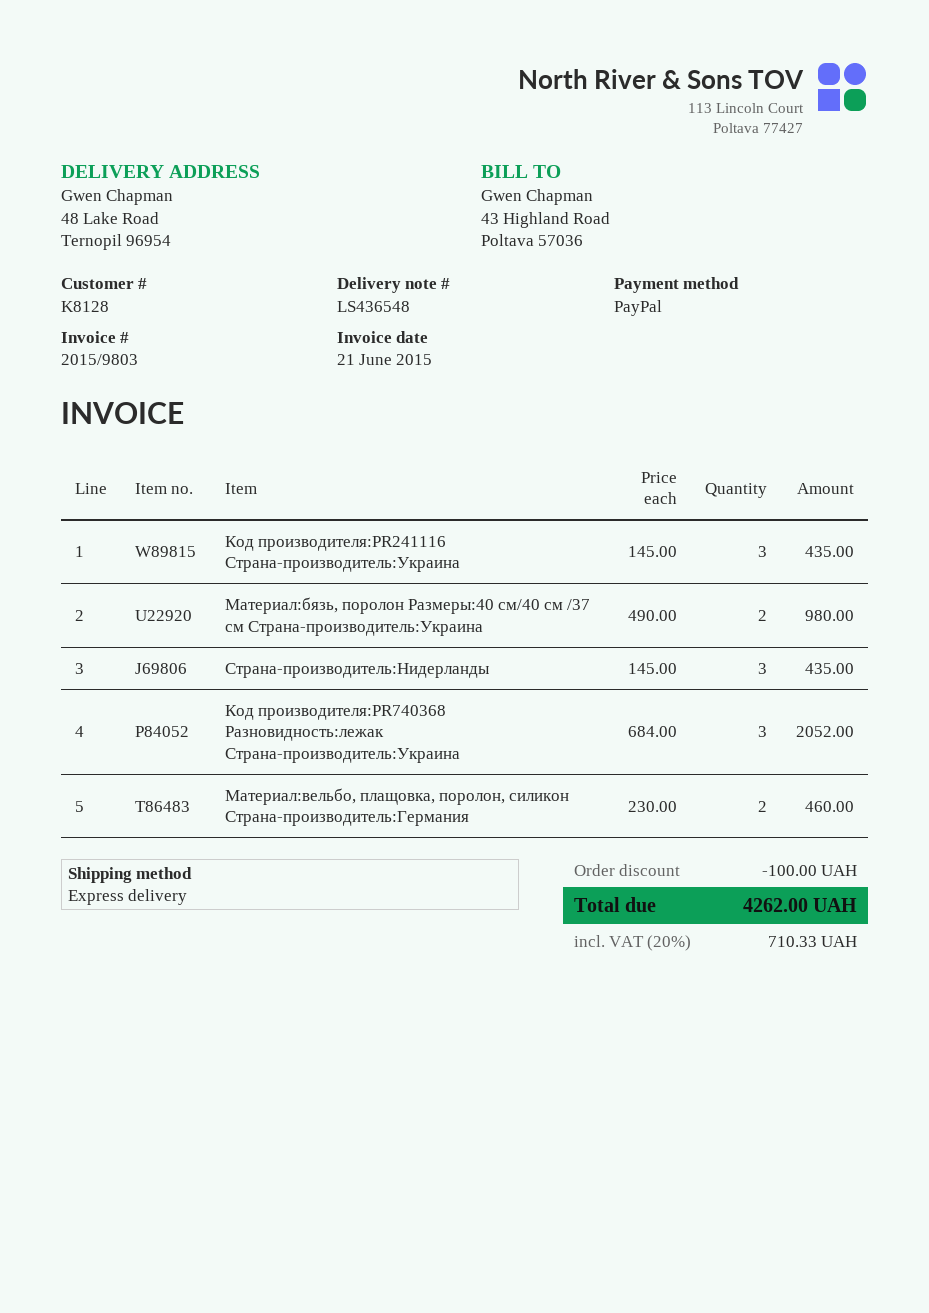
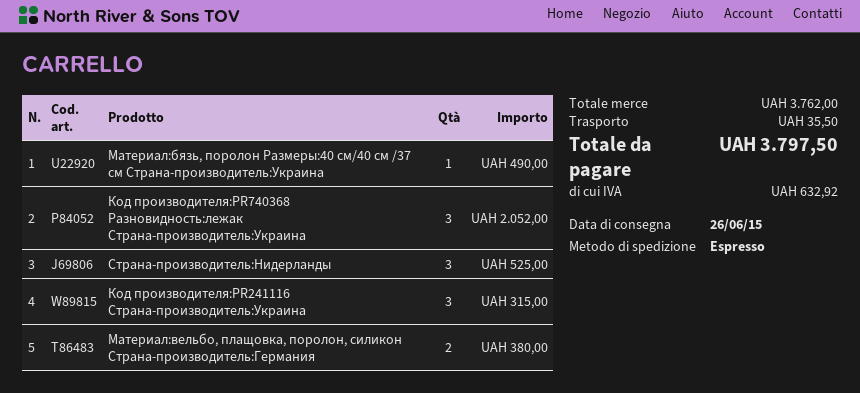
Код производителя:PR241116 Страна-производитель:Украина: 3 for 435.00 -> 3 for 315.00
Материал:бязь, поролон Размеры:40 см/40 см /37 см Страна-производитель:Украина: 2 for 980.00 -> 1 for 490.00
Страна-производитель:Нидерланды: 3 for 435.00 -> 3 for 525.00
Материал:вельбо, плащовка, поролон, силикон Страна-производитель:Германия: 2 for 460.00 -> 2 for 380.00
discount: 100.00 -> none
shipping: none -> 35.50
tax: 710.33 -> 632.92
total: 4262.00 -> 3797.50

